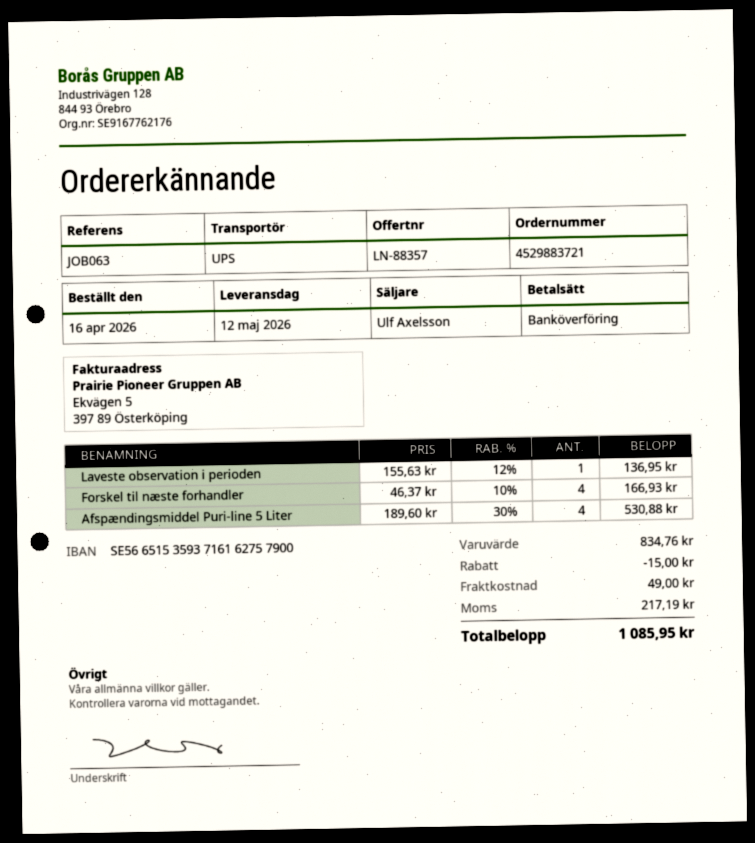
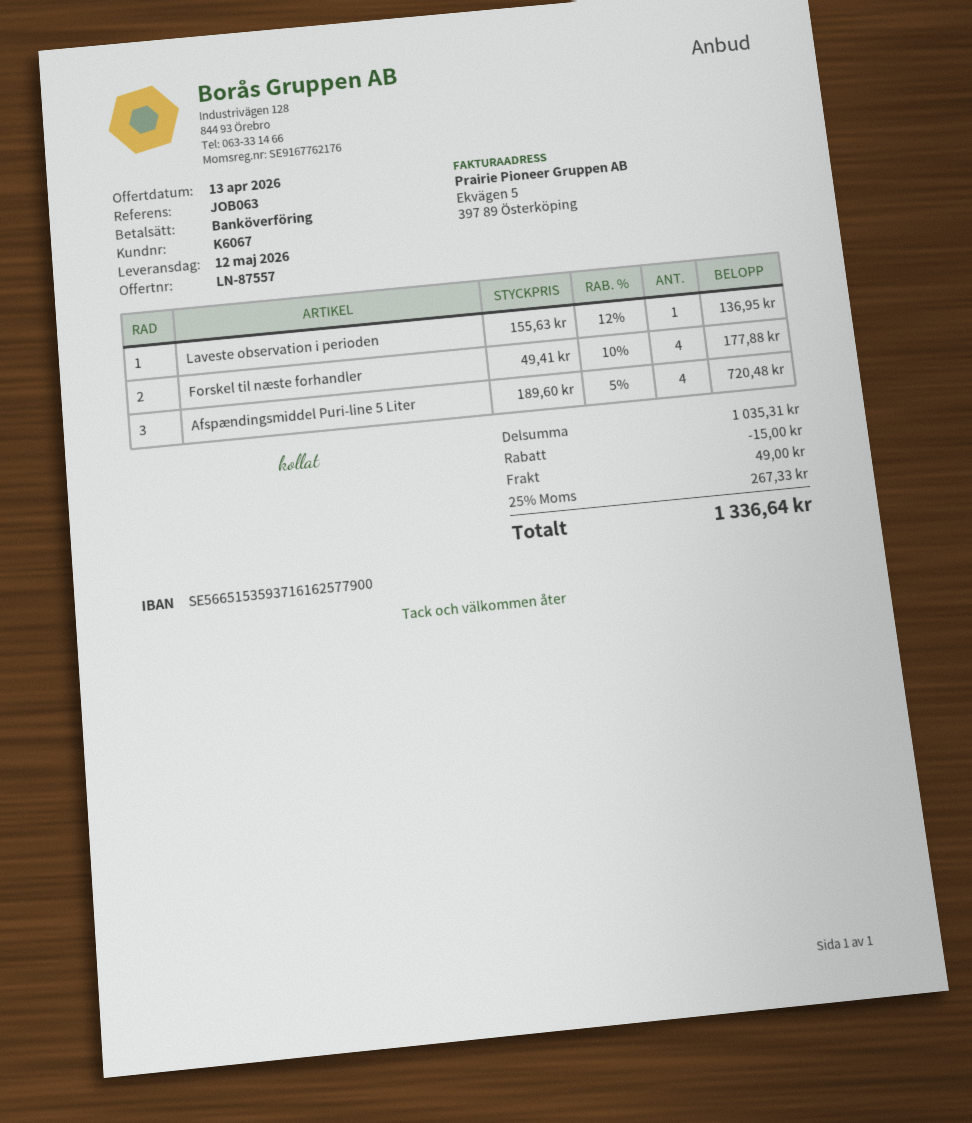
quote number: LN-88357 -> LN-87557
bank account: SE5665153593716162757900 -> SE5665153593716162577900
Forskel til næste forhandler: 4 x 46.37 - 10% = 166.93 -> 4 x 49.41 - 10% = 177.88
Afspændingsmiddel Puri-line 5 Liter: 4 x 189.60 - 30% = 530.88 -> 4 x 189.60 - 5% = 720.48
subtotal: 834.76 -> 1035.31
tax: 217.19 -> 267.33
total: 1085.95 -> 1336.64

